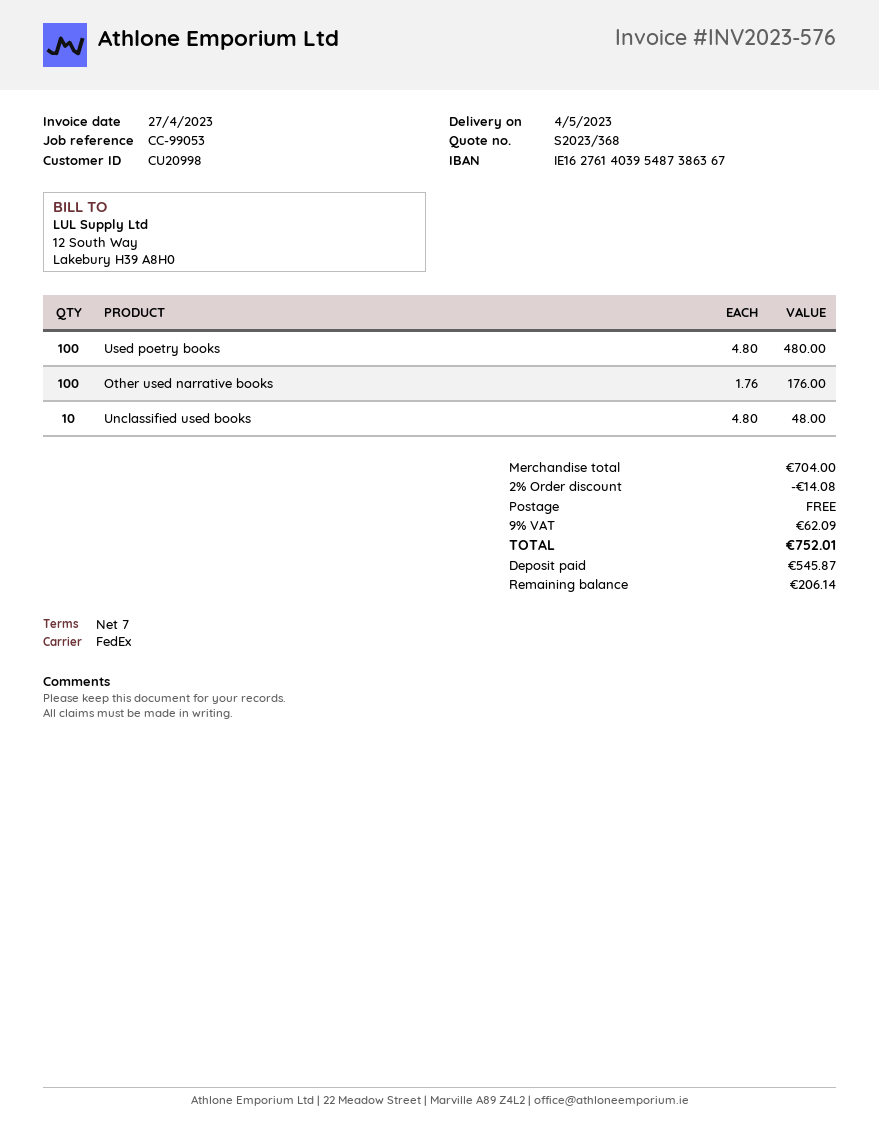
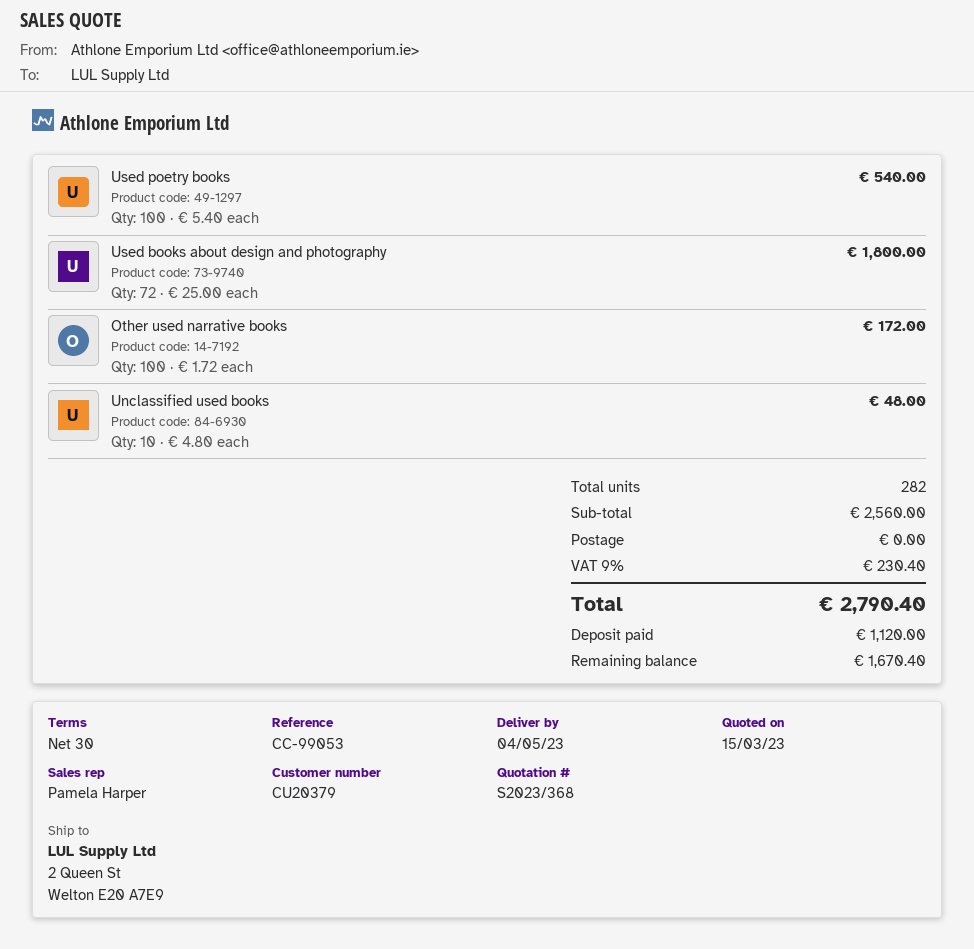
payment terms: 7 days -> 30 days
customer number: CU20998 -> CU20379
Used poetry books: 100 x 4.80 = 480.00 -> 100 x 5.40 = 540.00
Other used narrative books: 100 x 1.76 = 176.00 -> 100 x 1.72 = 172.00
Used books about design and photography: none -> 72 x 25.00 = 1800.00
subtotal: 704.00 -> 2560.00
discount: 2% = 14.08 -> none
tax: 9% = 62.09 -> 9% = 230.40
total: 752.01 -> 2790.40
deposit: 545.87 -> 1120.00
balance: 206.14 -> 1670.40

